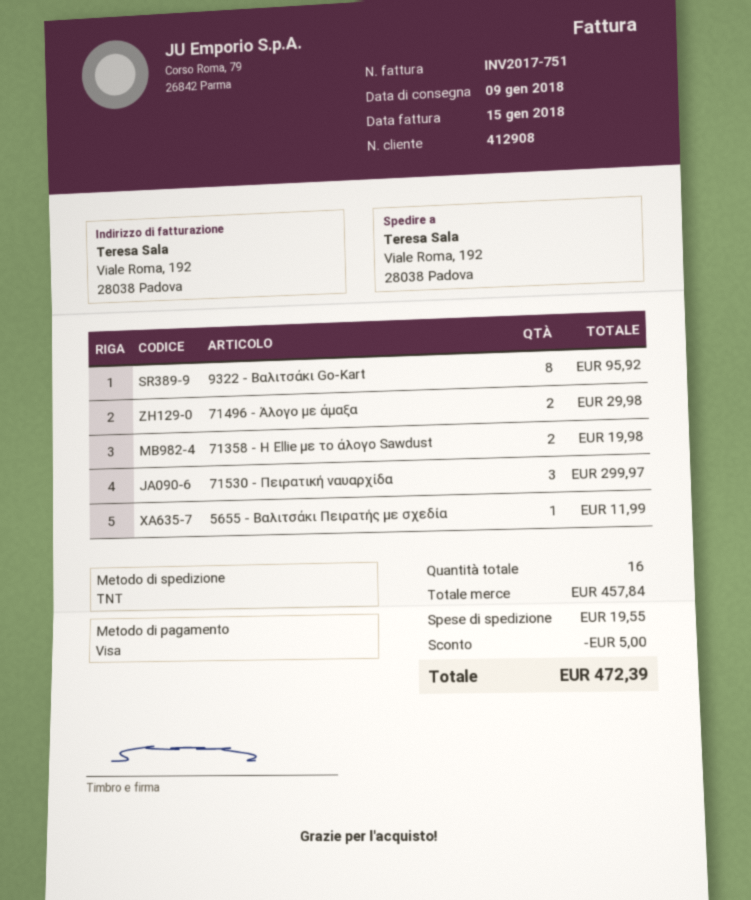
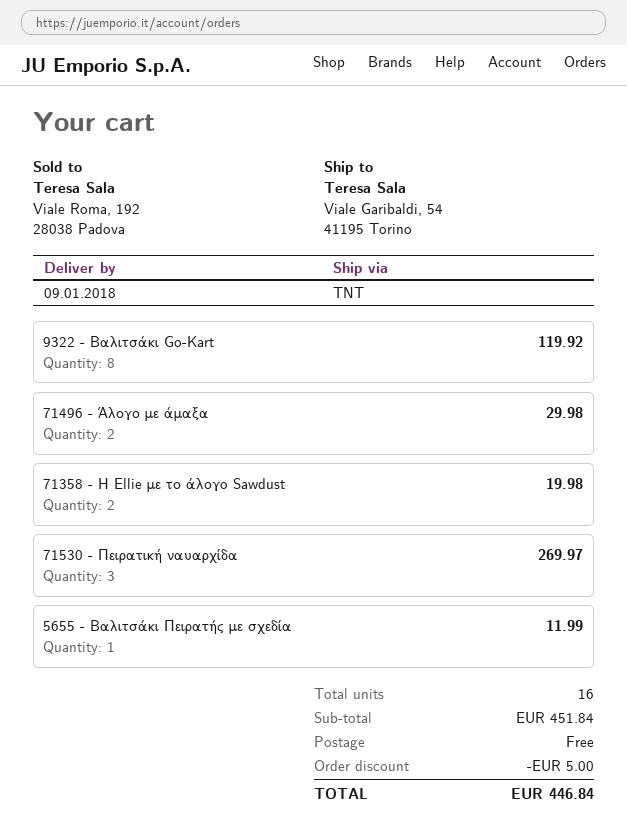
ship to: Viale Roma, 192, 28038 Padova -> Viale Garibaldi, 54, 41195 Torino
9322 - Βαλιτσάκι Go-Kart: 8 for 95.92 -> 8 for 119.92
71530 - Πειρατική ναυαρχίδα: 3 for 299.97 -> 3 for 269.97
subtotal: 457.84 -> 451.84
shipping: 19.55 -> 0.00
total: 472.39 -> 446.84

